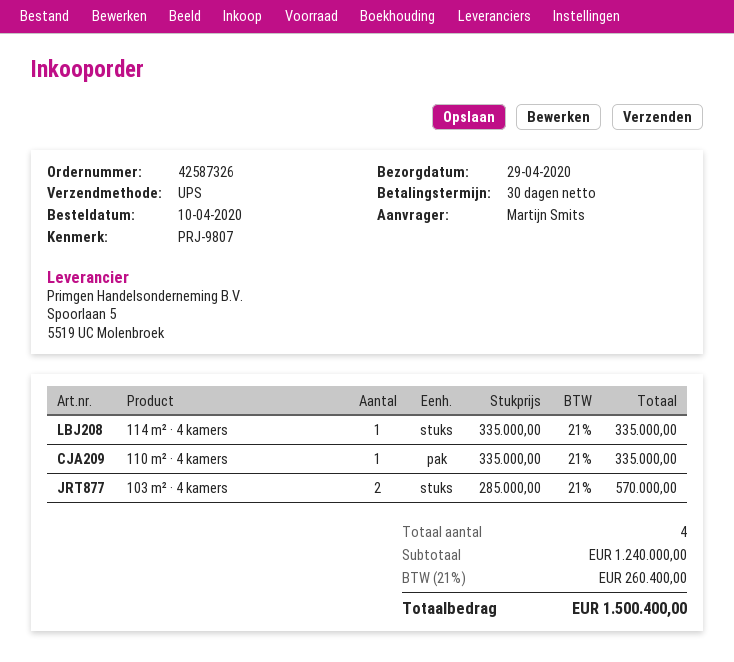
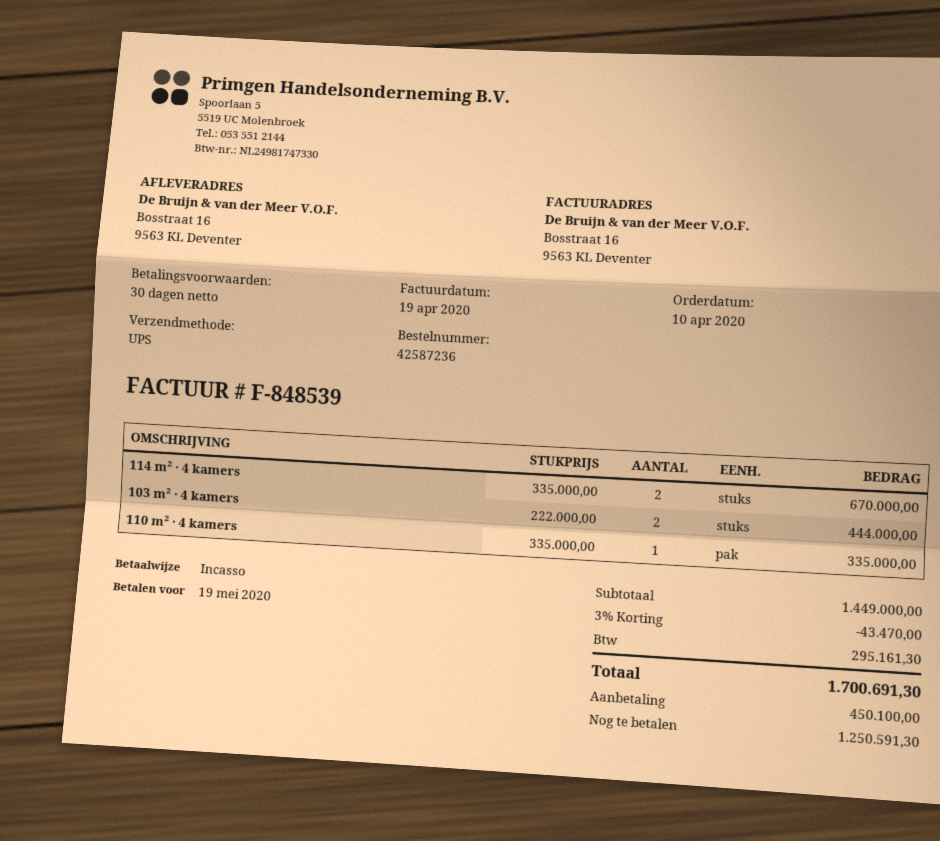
order number: 42587326 -> 42587236
114 m² · 4 kamers: 1 x 335000.00 = 335000.00 -> 2 x 335000.00 = 670000.00
103 m² · 4 kamers: 2 x 285000.00 = 570000.00 -> 2 x 222000.00 = 444000.00
subtotal: 1240000.00 -> 1449000.00
discount: none -> 3% = 43470.00
tax: 260400.00 -> 295161.30
total: 1500400.00 -> 1700691.30

